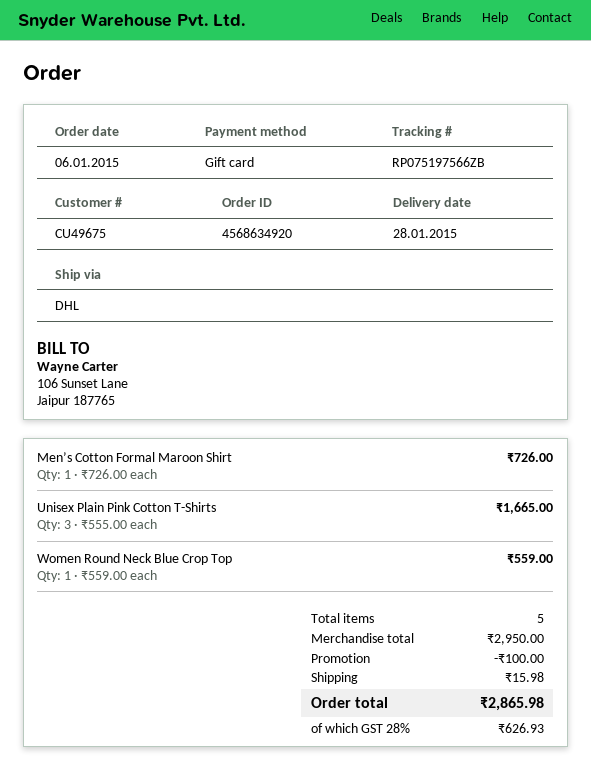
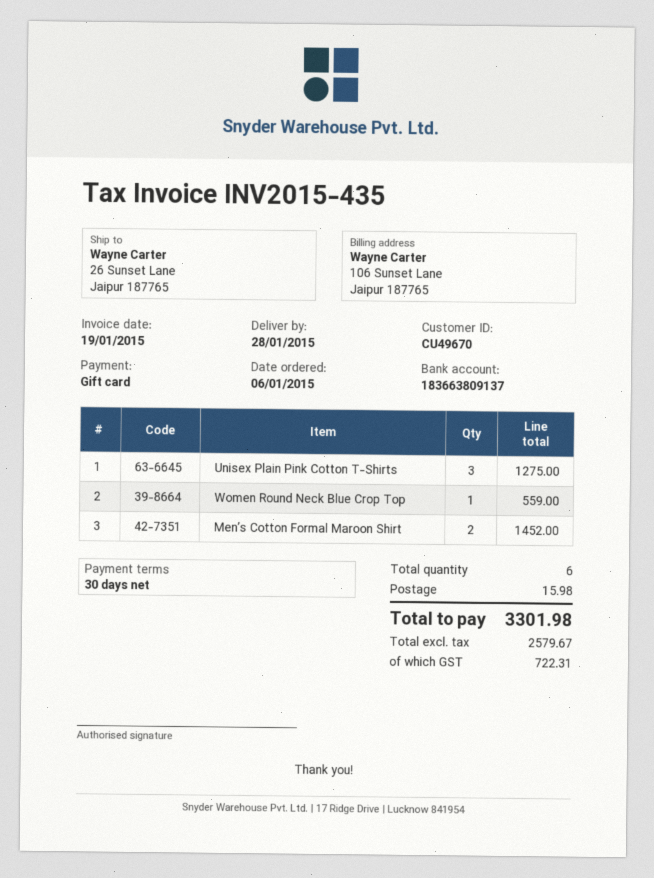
customer number: CU49675 -> CU49670
Men’s Cotton Formal Maroon Shirt: 1 for 726.00 -> 2 for 1452.00
Unisex Plain Pink Cotton T-Shirts: 3 for 1665.00 -> 3 for 1275.00
total quantity: 5 -> 6
discount: 100.00 -> none
tax: 626.93 -> 722.31
total: 2865.98 -> 3301.98

